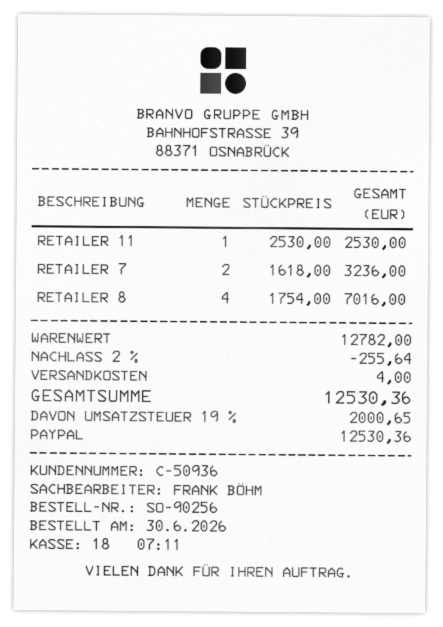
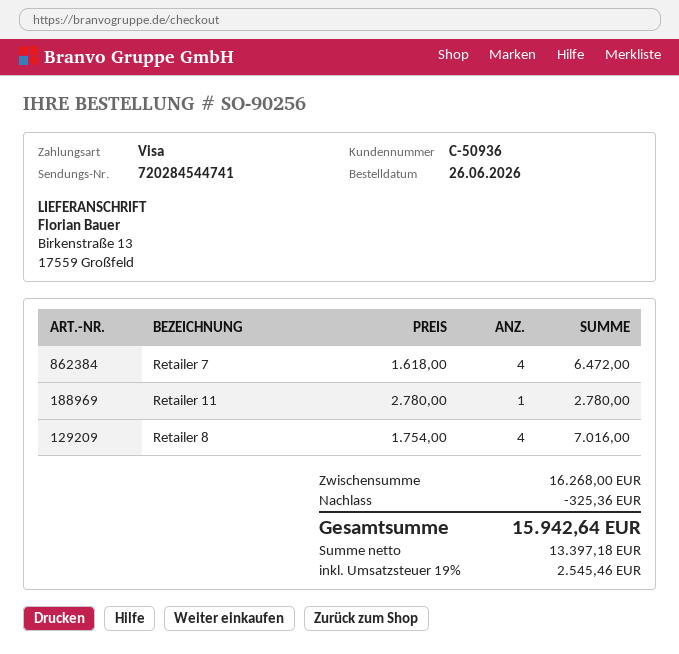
order date: 2026-06-30 -> 2026-06-26
payment method: PayPal -> Visa
RETAILER 11: 1 x 2530.00 = 2530.00 -> 1 x 2780.00 = 2780.00
RETAILER 7: 2 x 1618.00 = 3236.00 -> 4 x 1618.00 = 6472.00
subtotal: 12782.00 -> 16268.00
discount: 255.64 -> 325.36
shipping: 4.00 -> none
tax: 19% = 2000.65 -> 19% = 2545.46
total: 12530.36 -> 15942.64

